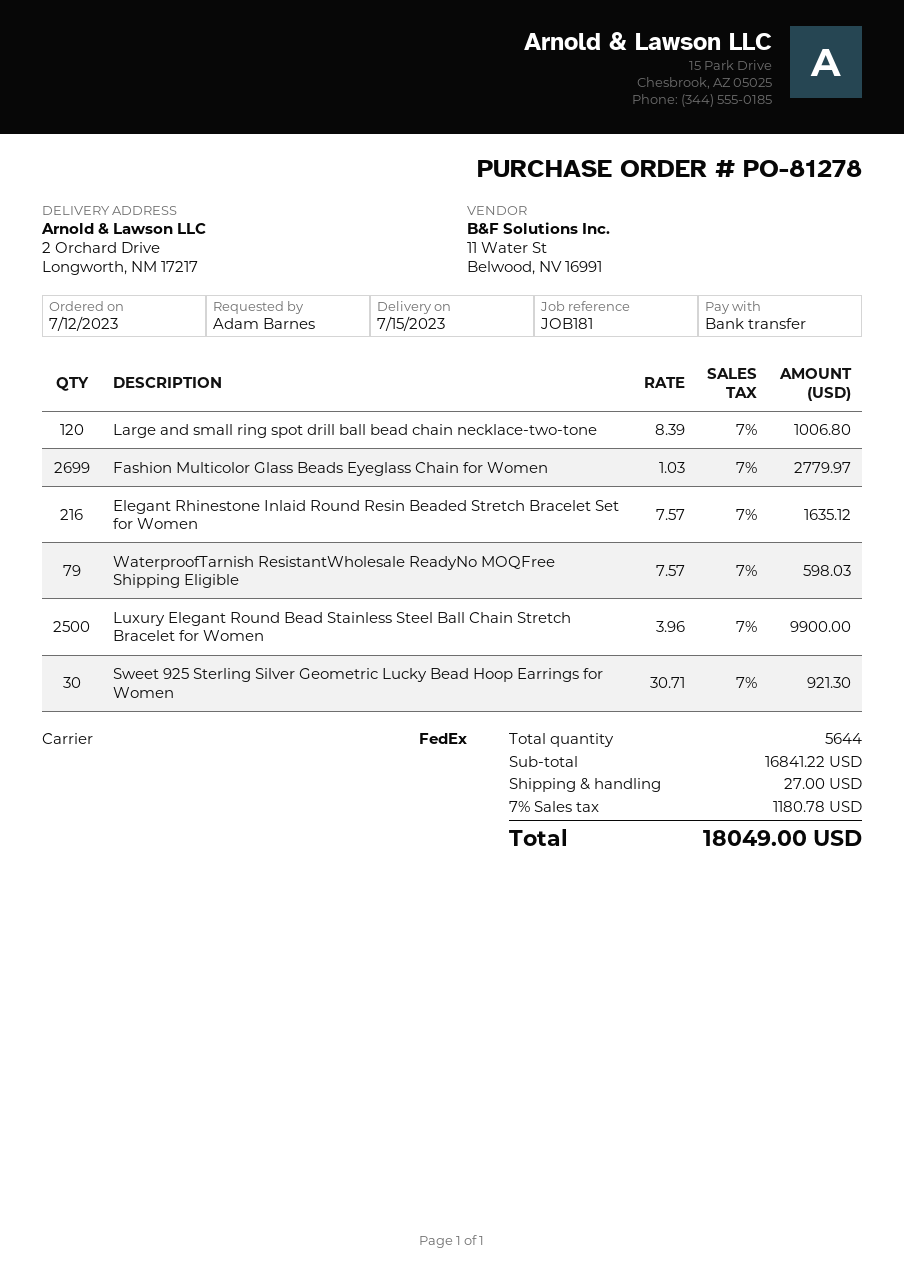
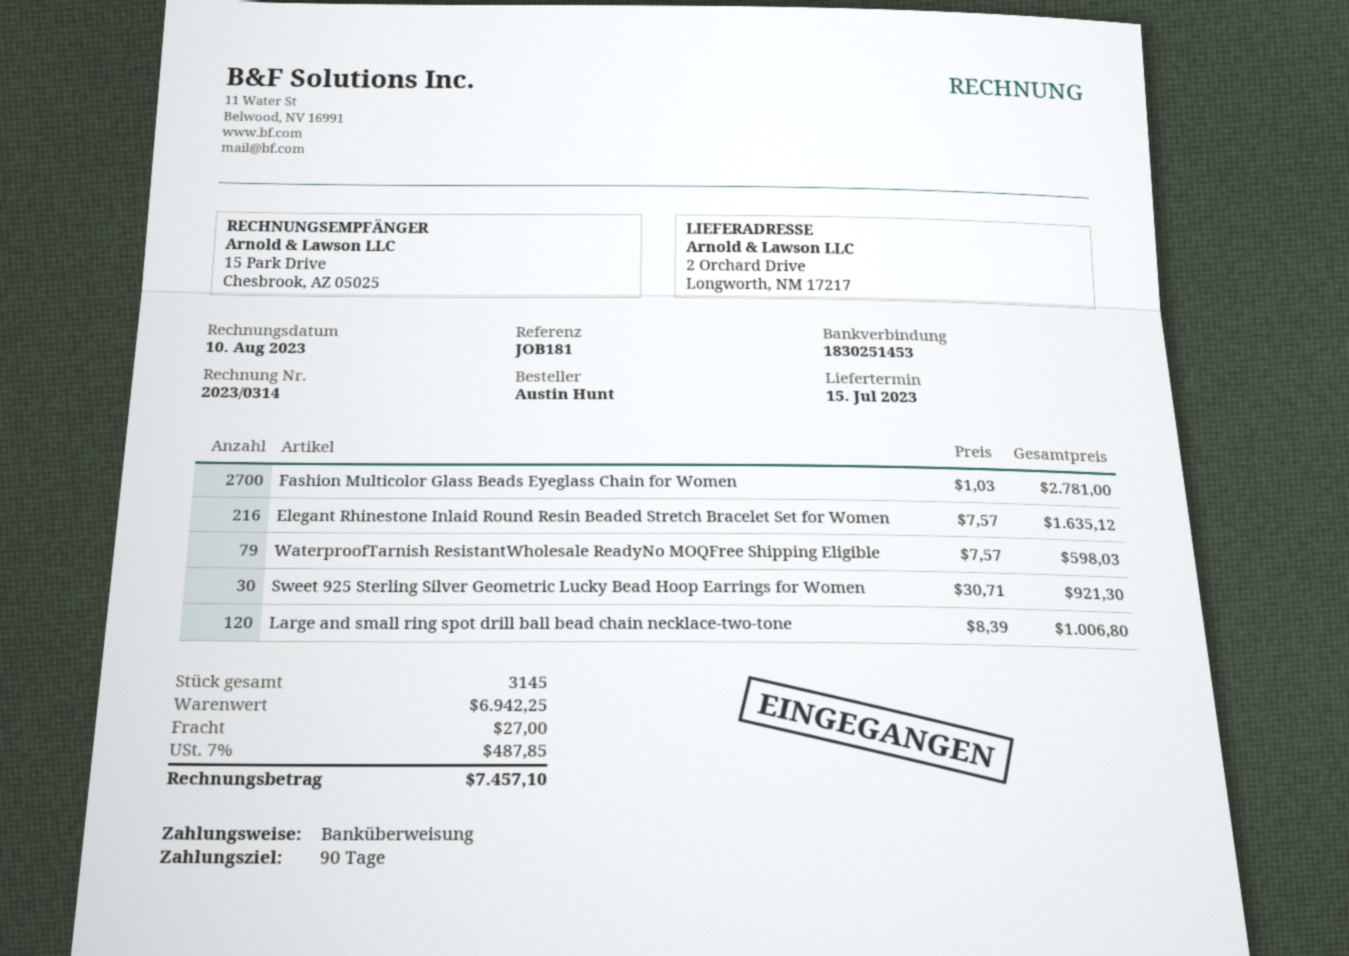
ordered by: Adam Barnes -> Austin Hunt
Fashion Multicolor Glass Beads Eyeglass Chain for Women: 2699 x 1.03 = 2779.97 -> 2700 x 1.03 = 2781.00
Luxury Elegant Round Bead Stainless Steel Ball Chain Stretch Bracelet for Women: 2500 x 3.96 = 9900.00 -> none
total quantity: 5644 -> 3145
subtotal: 16841.22 -> 6942.25
tax: 7% = 1180.78 -> 7% = 487.85
total: 18049.00 -> 7457.10

